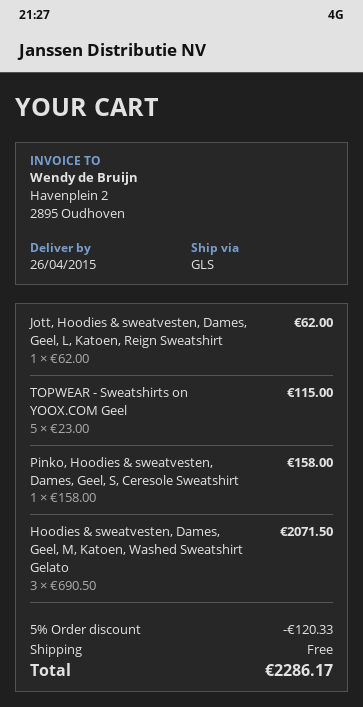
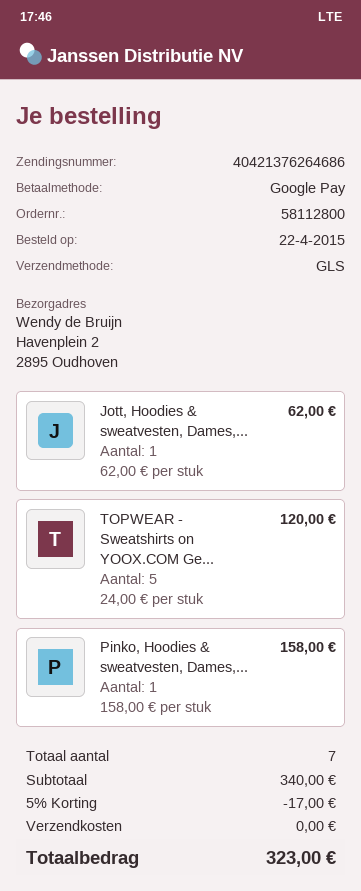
TOPWEAR - Sweatshirts on YOOX.COM Geel: 5 x 23.00 = 115.00 -> 5 x 24.00 = 120.00
Hoodies & sweatvesten, Dames, Geel, M, Katoen, Washed Sweatshirt Gelato: 3 x 690.50 = 2071.50 -> none
discount: 5% = 120.33 -> 5% = 17.00
total: 2286.17 -> 323.00

